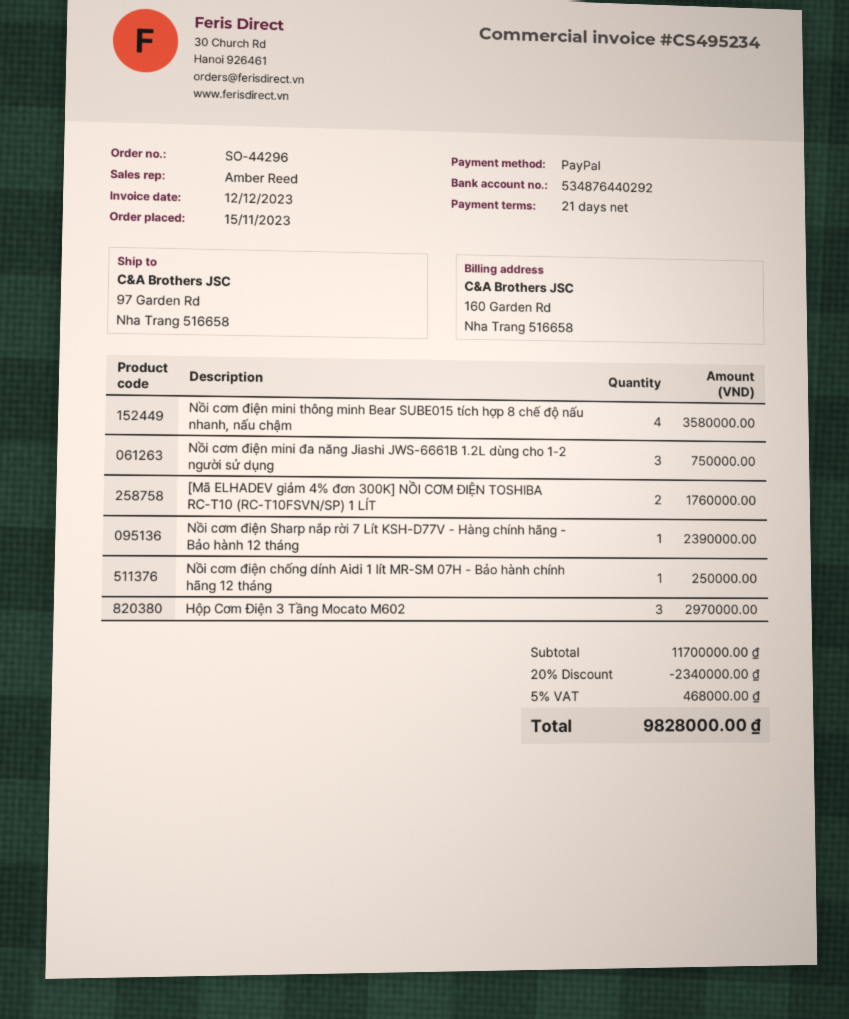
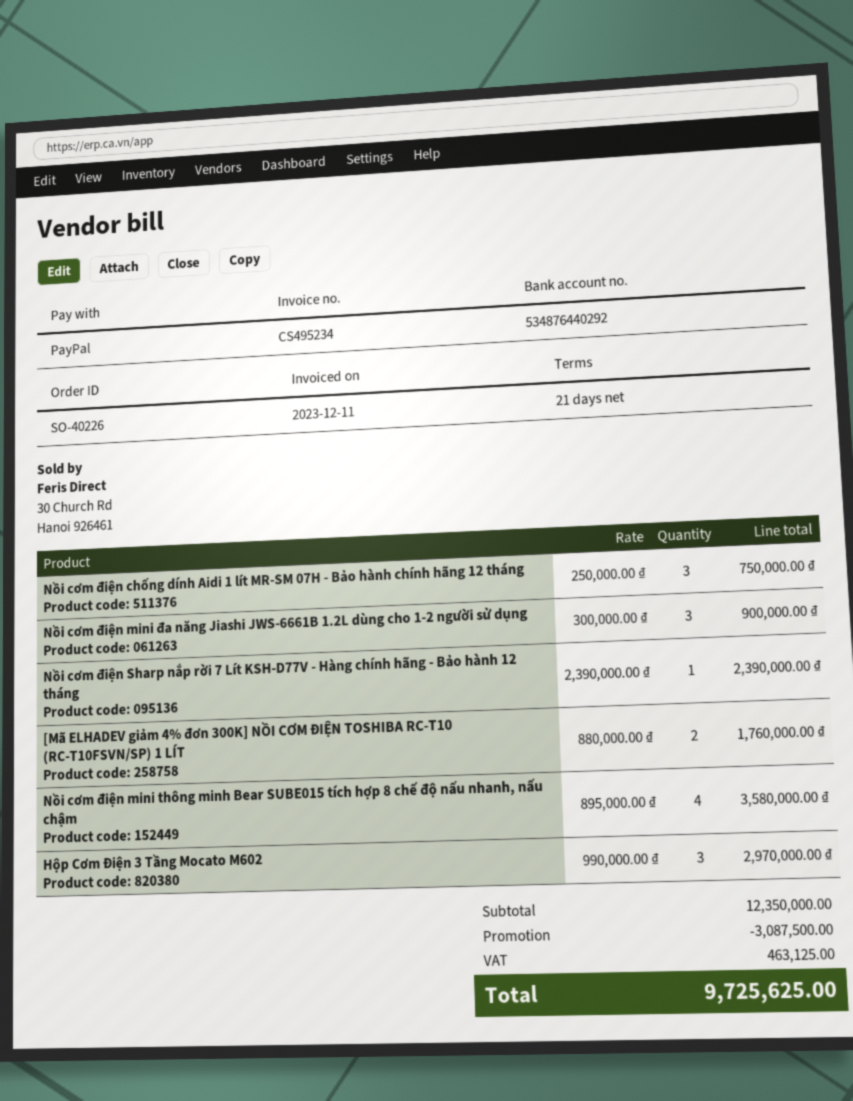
order number: SO-44296 -> SO-40226
invoice date: 2023-12-12 -> 2023-12-11
Nồi cơm điện mini đa năng Jiashi JWS-6661B 1.2L dùng cho 1-2 người sử dụng: 3 for 750000.00 -> 3 for 900000.00
Nồi cơm điện chống dính Aidi 1 lít MR-SM 07H - Bảo hành chính hãng 12 tháng: 1 for 250000.00 -> 3 for 750000.00
subtotal: 11700000.00 -> 12350000.00
discount: 2340000.00 -> 3087500.00
tax: 468000.00 -> 463125.00
total: 9828000.00 -> 9725625.00

